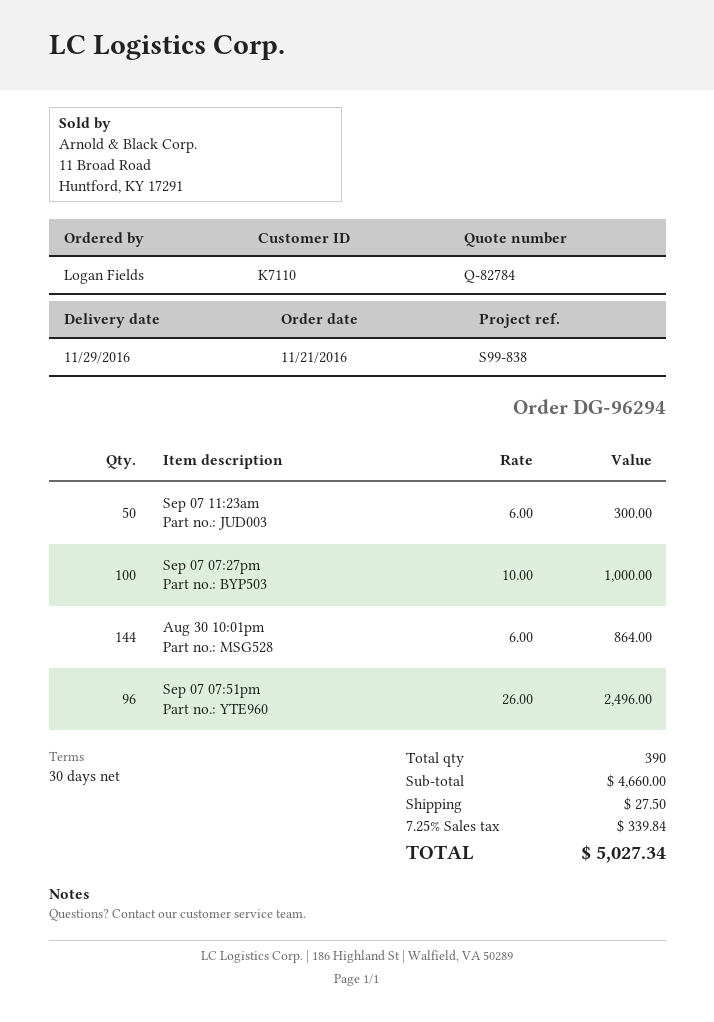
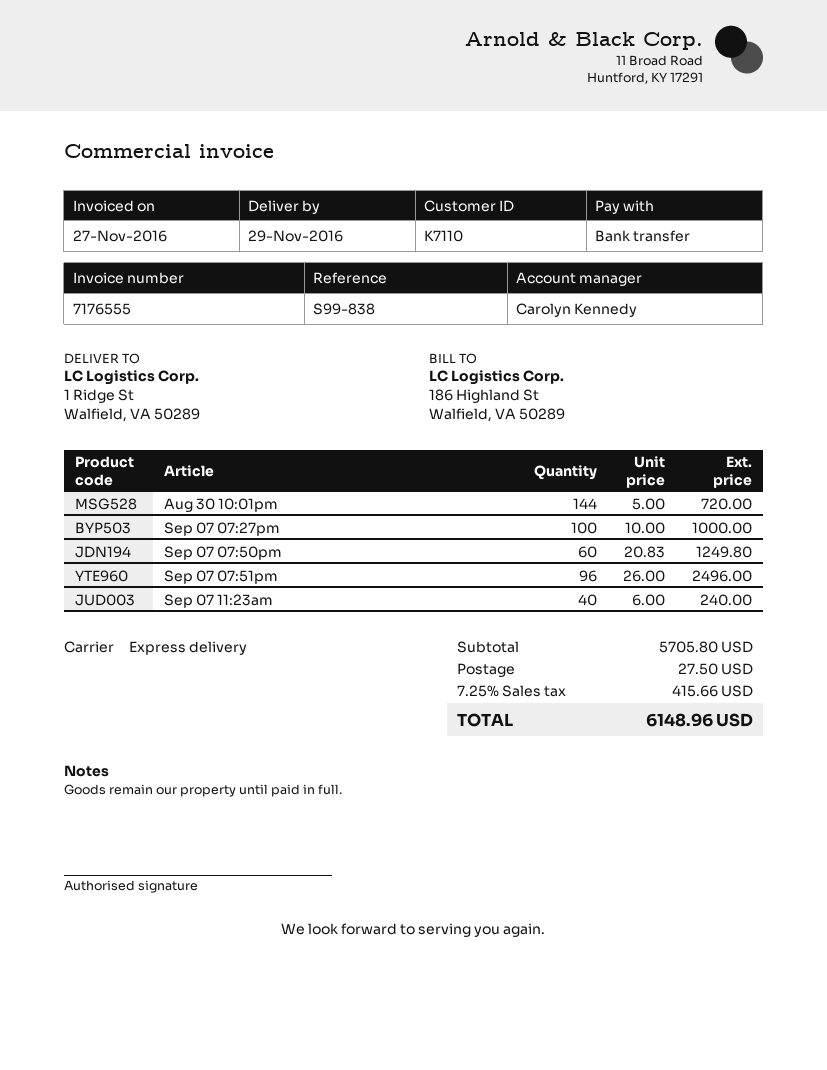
Sep 07 11:23am: 50 x 6.00 = 300.00 -> 40 x 6.00 = 240.00
Aug 30 10:01pm: 144 x 6.00 = 864.00 -> 144 x 5.00 = 720.00
Sep 07 07:50pm: none -> 60 x 20.83 = 1249.80
subtotal: 4660.00 -> 5705.80
tax: 7.25% = 339.84 -> 7.25% = 415.66
total: 5027.34 -> 6148.96

